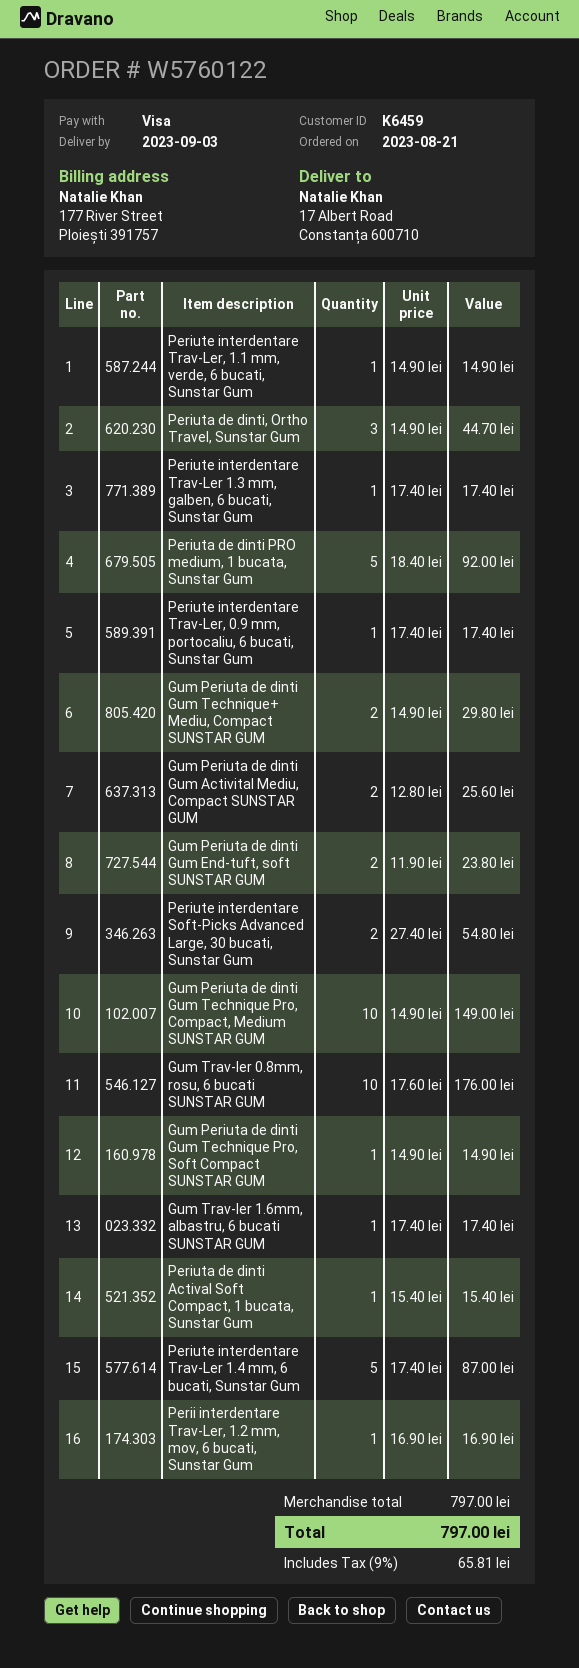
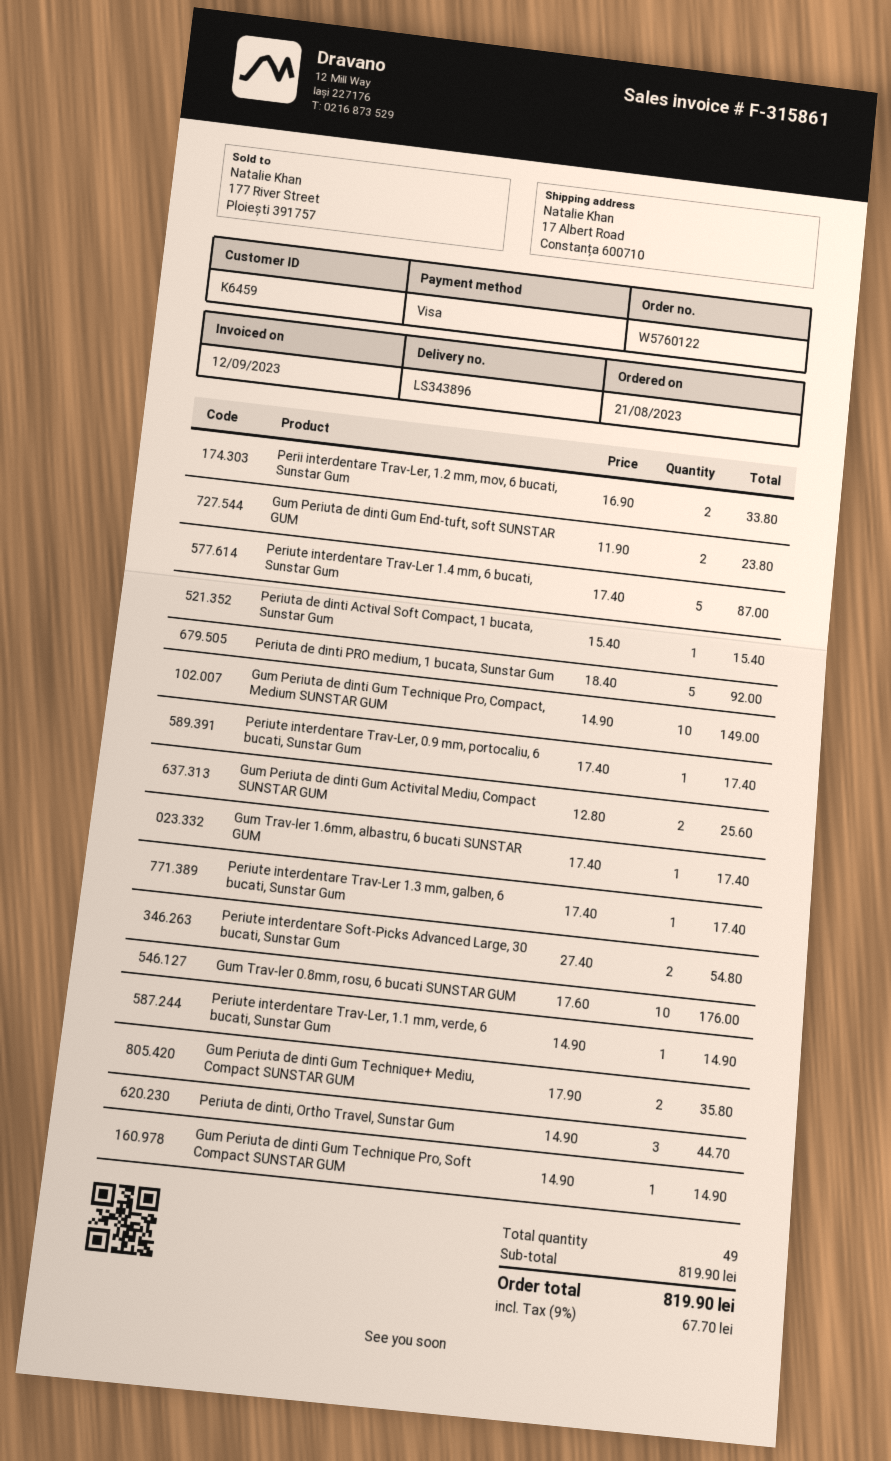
Gum Periuta de dinti Gum Technique+ Mediu, Compact SUNSTAR GUM: 2 x 14.90 = 29.80 -> 2 x 17.90 = 35.80
Perii interdentare Trav-Ler, 1.2 mm, mov, 6 bucati, Sunstar Gum: 1 x 16.90 = 16.90 -> 2 x 16.90 = 33.80
subtotal: 797.00 -> 819.90
tax: 9% = 65.81 -> 9% = 67.70
total: 797.00 -> 819.90

